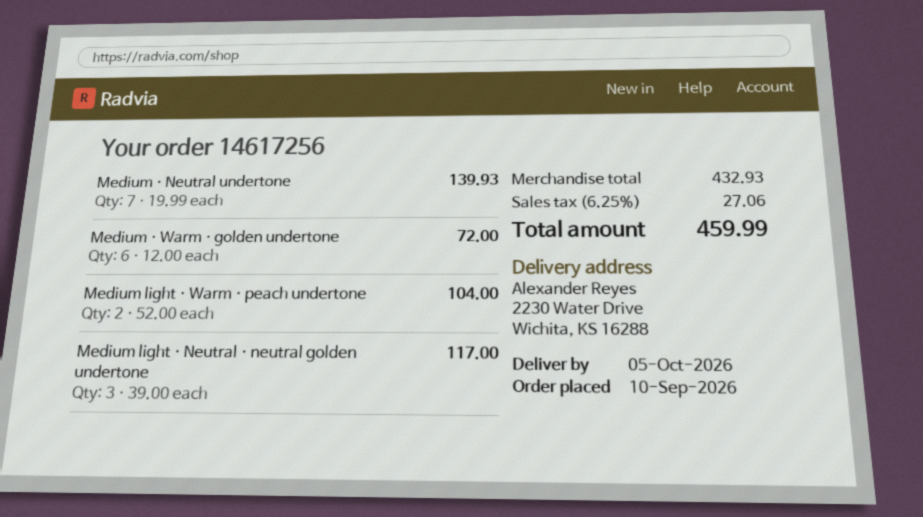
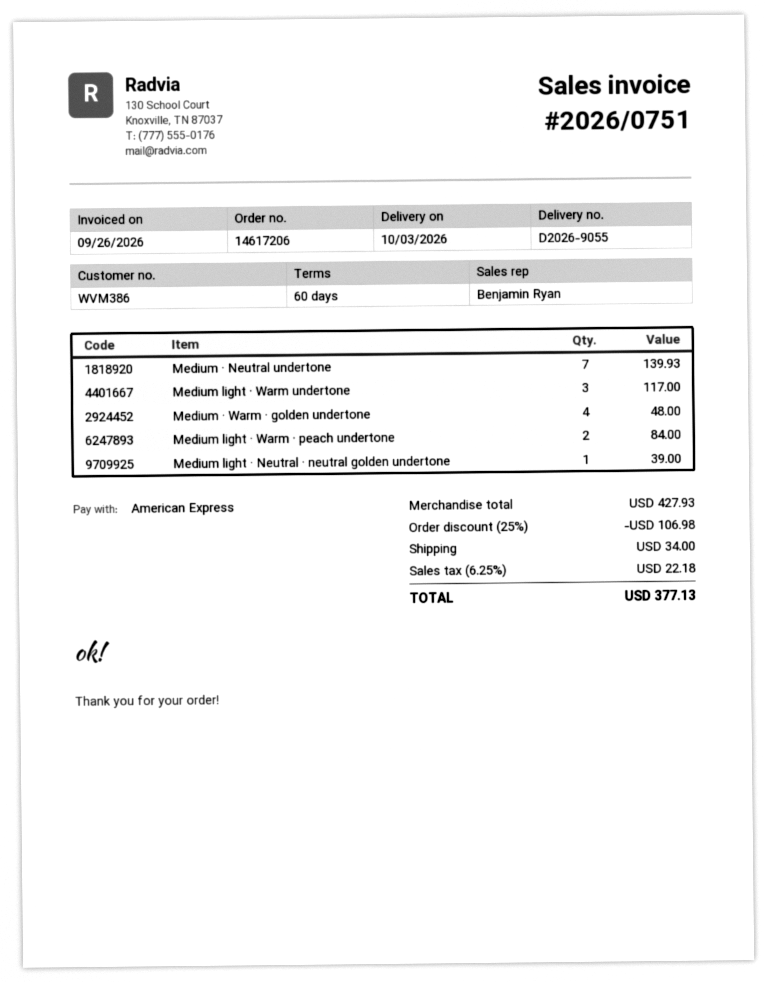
order number: 14617256 -> 14617206
delivery date: 2026-10-05 -> 2026-10-03
Medium · Warm · golden undertone: 6 for 72.00 -> 4 for 48.00
Medium light · Warm · peach undertone: 2 for 104.00 -> 2 for 84.00
Medium light · Neutral · neutral golden undertone: 3 for 117.00 -> 1 for 39.00
Medium light · Warm undertone: none -> 3 for 117.00
subtotal: 432.93 -> 427.93
discount: none -> 25% = 106.98
shipping: none -> 34.00
tax: 6.25% = 27.06 -> 6.25% = 22.18
total: 459.99 -> 377.13

